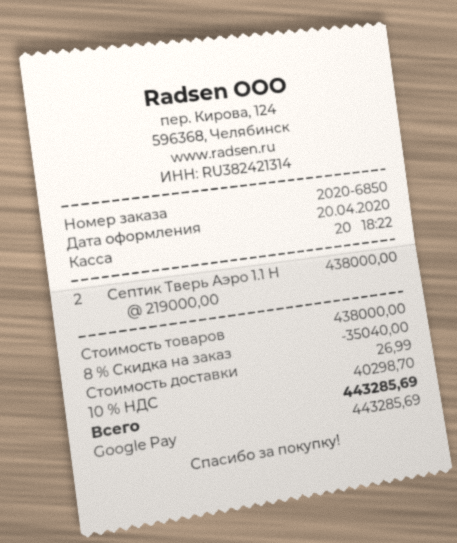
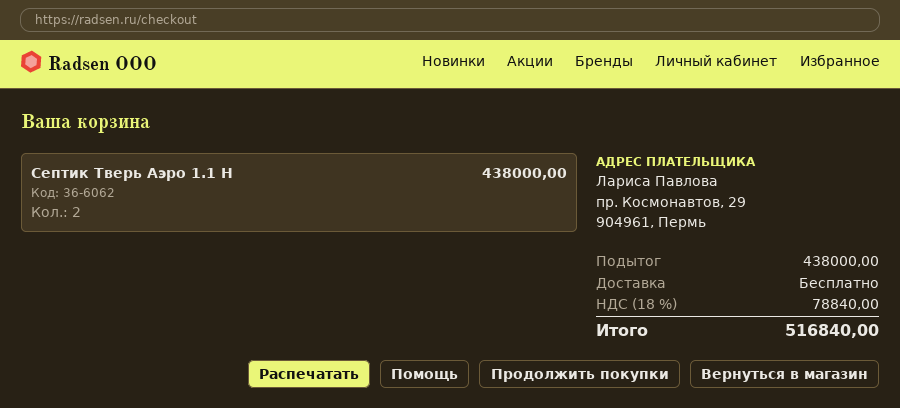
discount: 8% = 35040.00 -> none
shipping: 26.99 -> 0.00
tax: 10% = 40298.70 -> 18% = 78840.00
total: 443285.69 -> 516840.00

